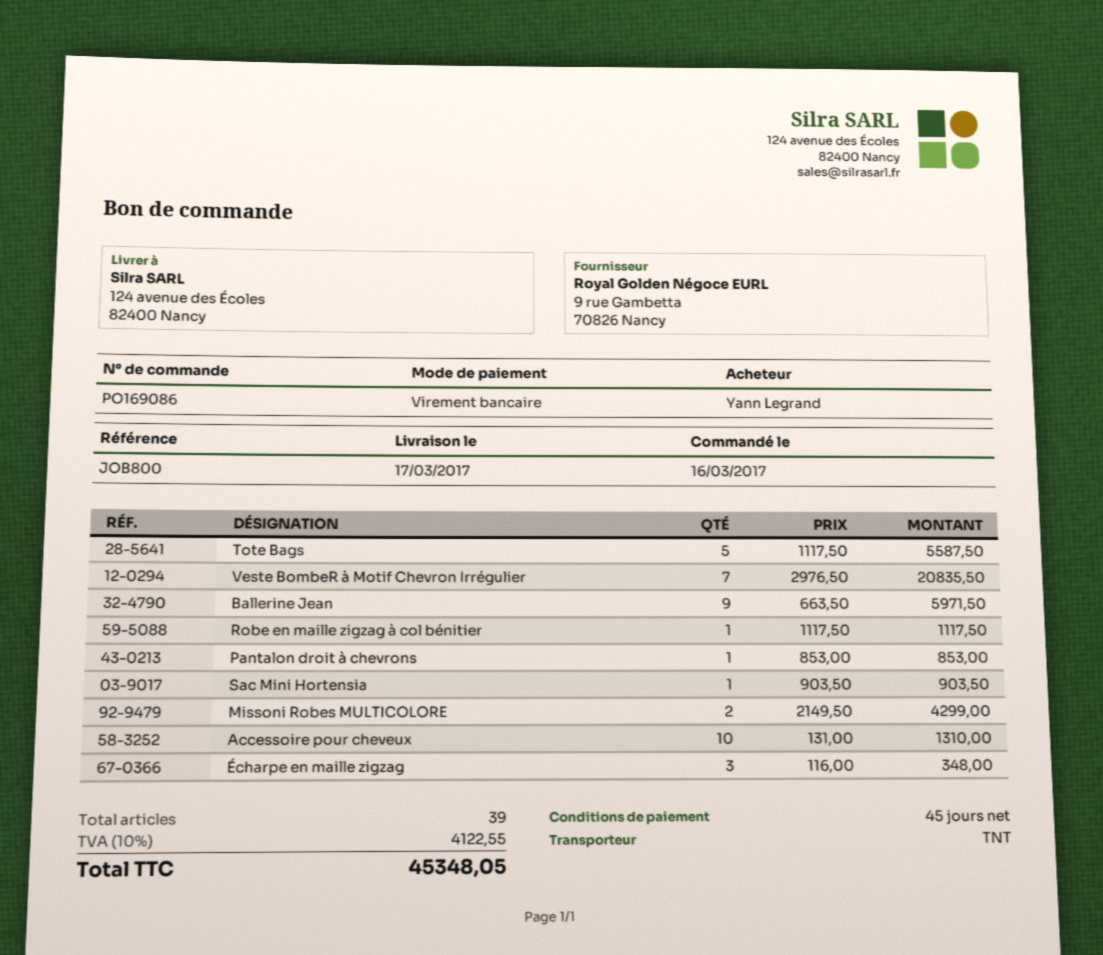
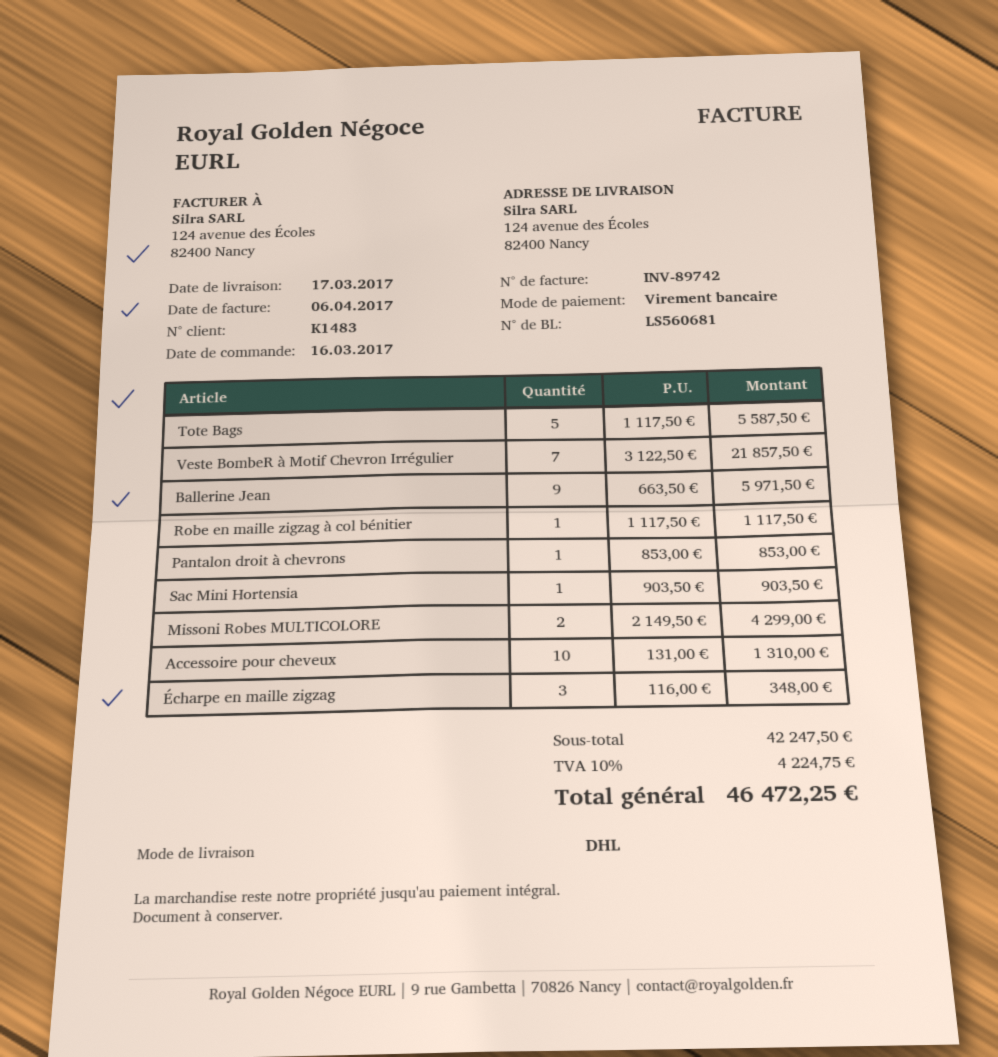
shipping method: TNT -> DHL
Veste BombeR à Motif Chevron Irrégulier: 7 x 2976.50 = 20835.50 -> 7 x 3122.50 = 21857.50
tax: 10% = 4122.55 -> 10% = 4224.75
total: 45348.05 -> 46472.25

